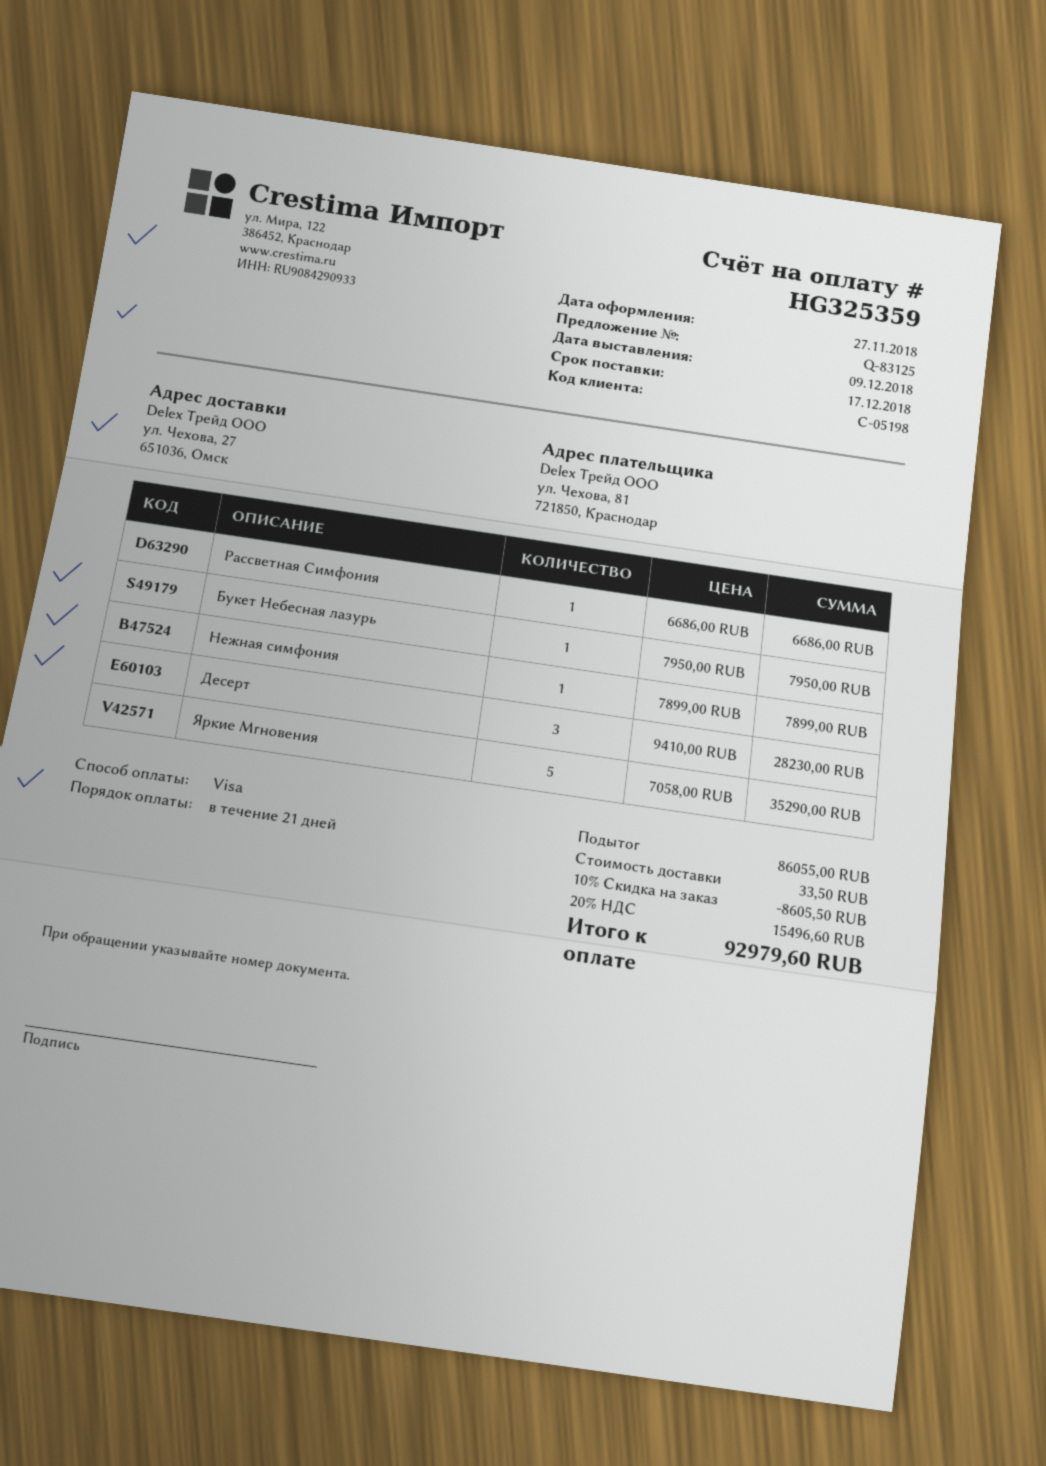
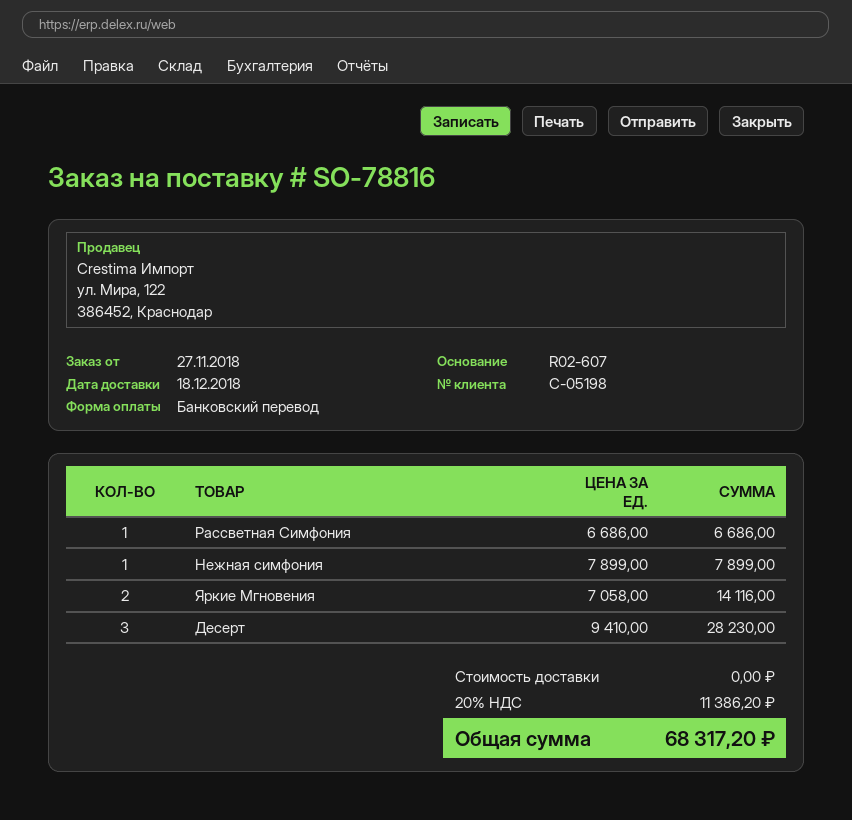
delivery date: 2018-12-17 -> 2018-12-18
payment method: Visa -> bank transfer
Букет Небесная лазурь: 1 x 7950.00 = 7950.00 -> none
Яркие Мгновения: 5 x 7058.00 = 35290.00 -> 2 x 7058.00 = 14116.00
discount: 10% = 8605.50 -> none
shipping: 33.50 -> 0.00
tax: 20% = 15496.60 -> 20% = 11386.20
total: 92979.60 -> 68317.20

